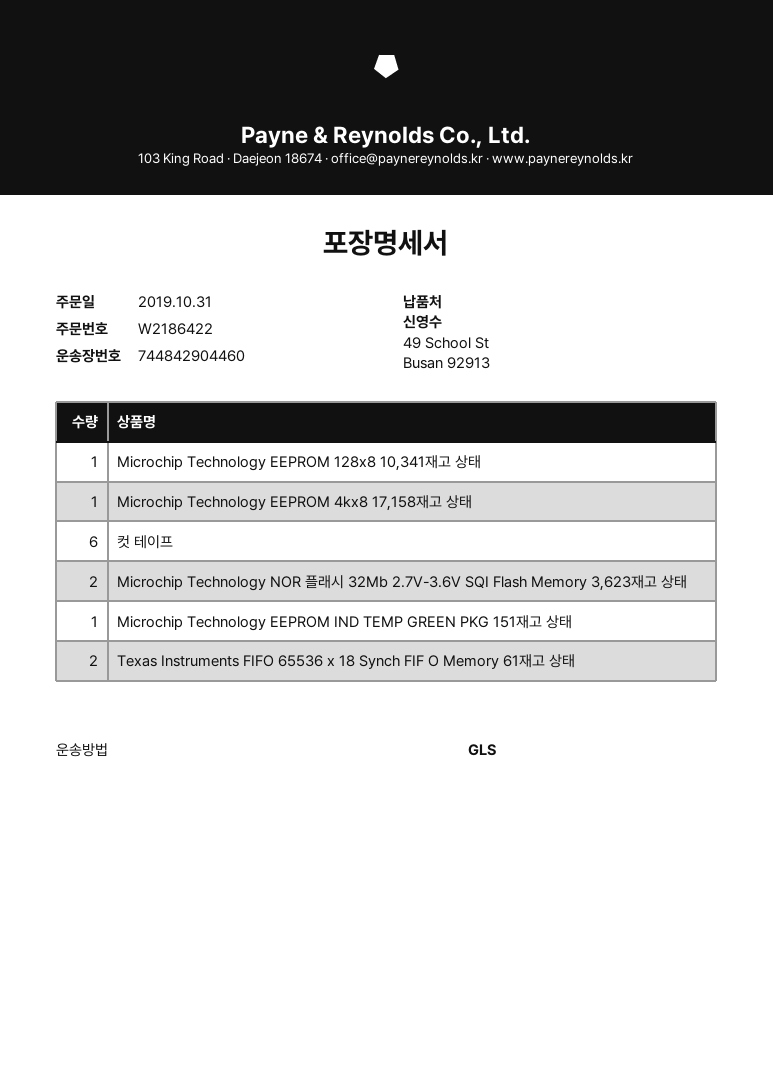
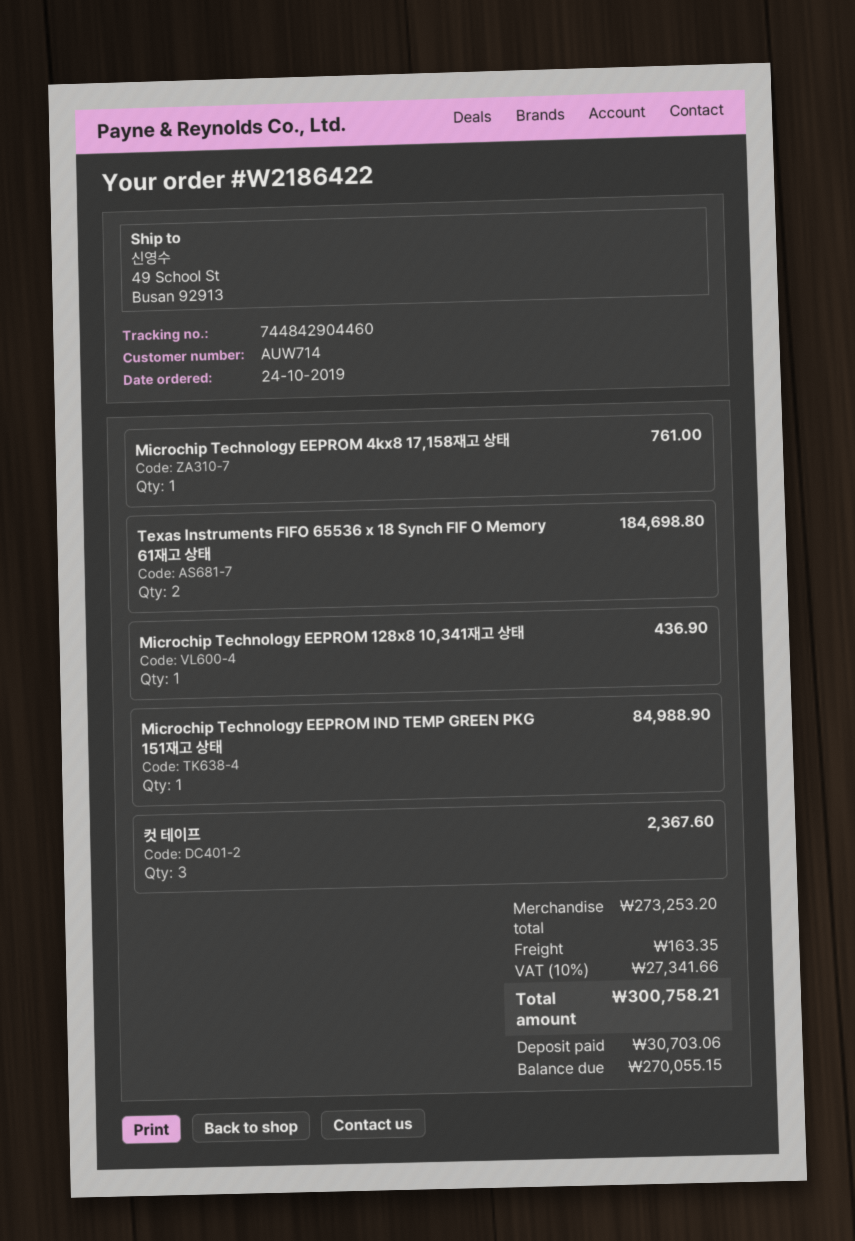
order date: 2019-10-31 -> 2019-10-24
컷 테이프: 6 -> 3
Microchip Technology NOR 플래시 32Mb 2.7V-3.6V SQI Flash Memory 3,623재고 상태: 2 -> none

